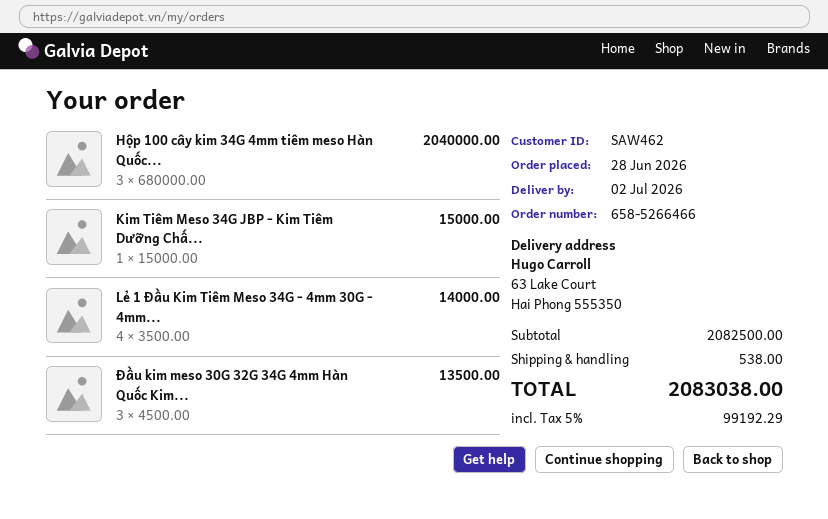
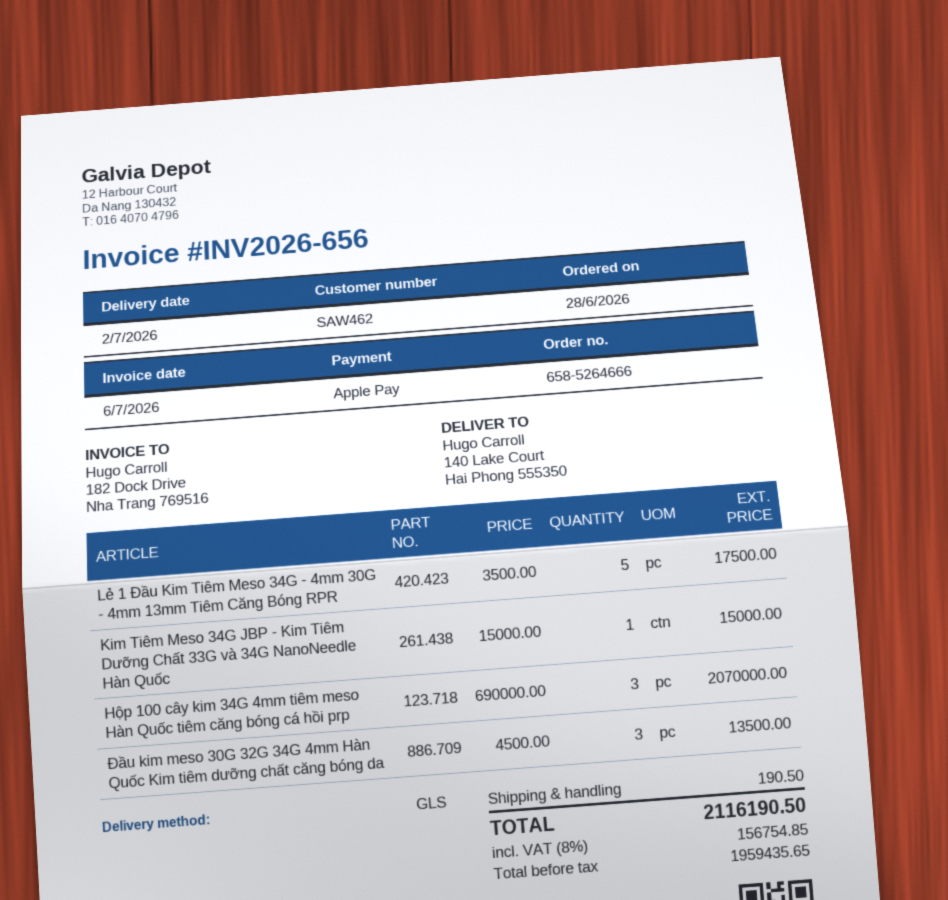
order number: 658-5266466 -> 658-5264666
ship to: 63 Lake Court, Hai Phong 555350 -> 140 Lake Court, Hai Phong 555350
Hộp 100 cây kim 34G 4mm tiêm meso Hàn Quốc...: 3 x 680000.00 = 2040000.00 -> 3 x 690000.00 = 2070000.00
Lẻ 1 Đầu Kim Tiêm Meso 34G - 4mm 30G - 4mm...: 4 x 3500.00 = 14000.00 -> 5 x 3500.00 = 17500.00
shipping: 538.00 -> 190.50
tax: 5% = 99192.29 -> 8% = 156754.85
total: 2083038.00 -> 2116190.50

